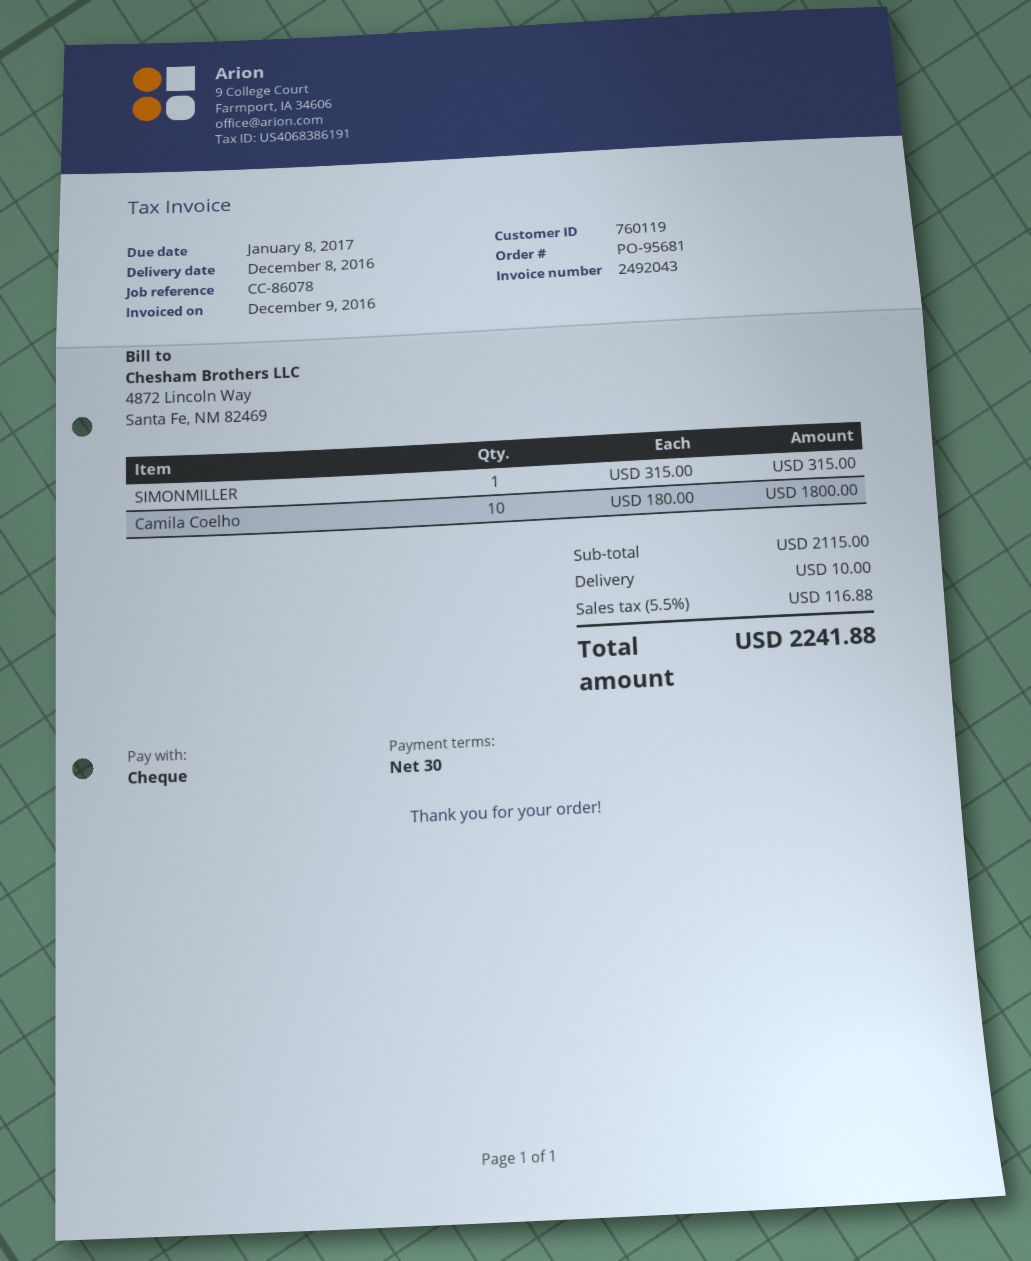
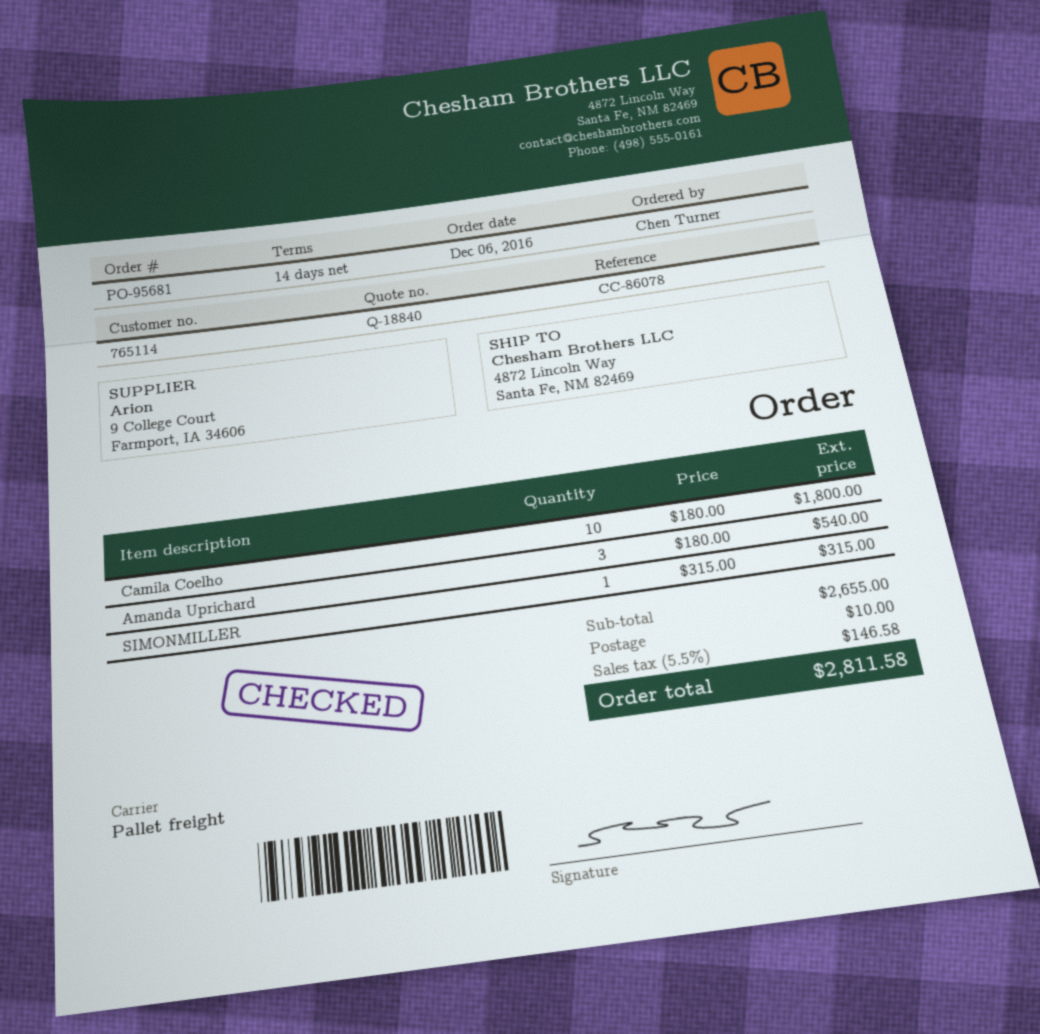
payment terms: 30 days -> 14 days
customer number: 760119 -> 765114
Amanda Uprichard: none -> 3 x 180.00 = 540.00
subtotal: 2115.00 -> 2655.00
tax: 5.5% = 116.88 -> 5.5% = 146.58
total: 2241.88 -> 2811.58

